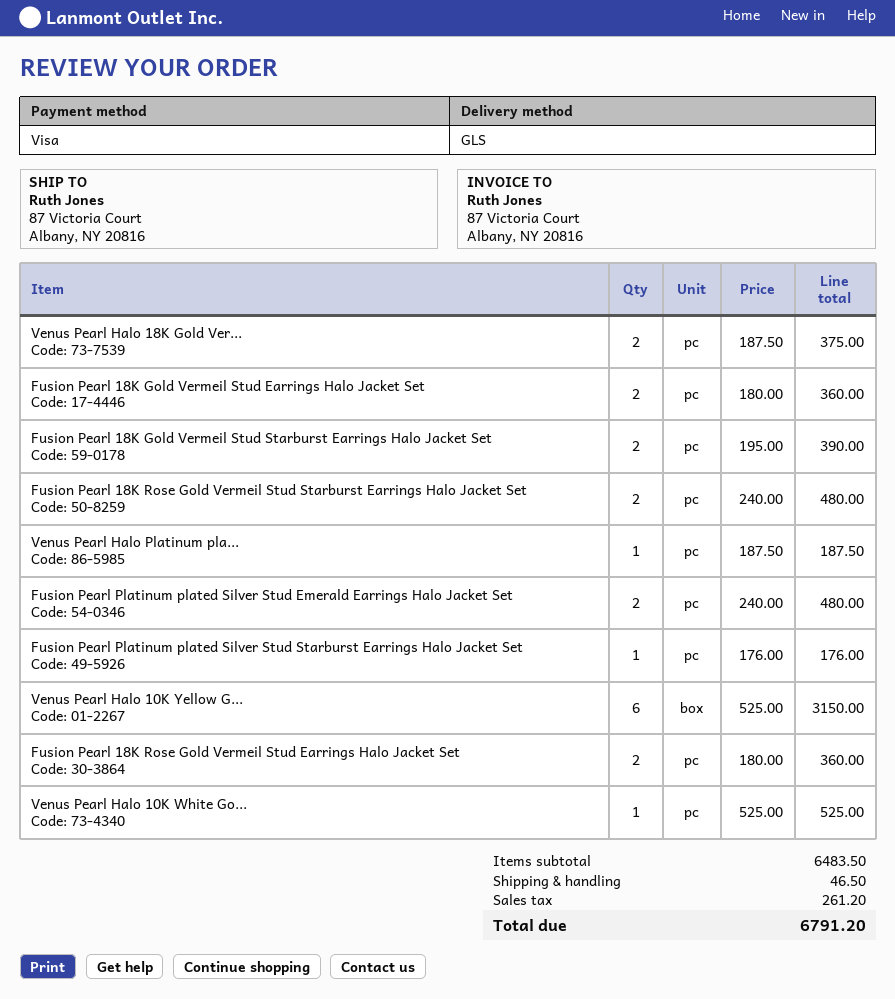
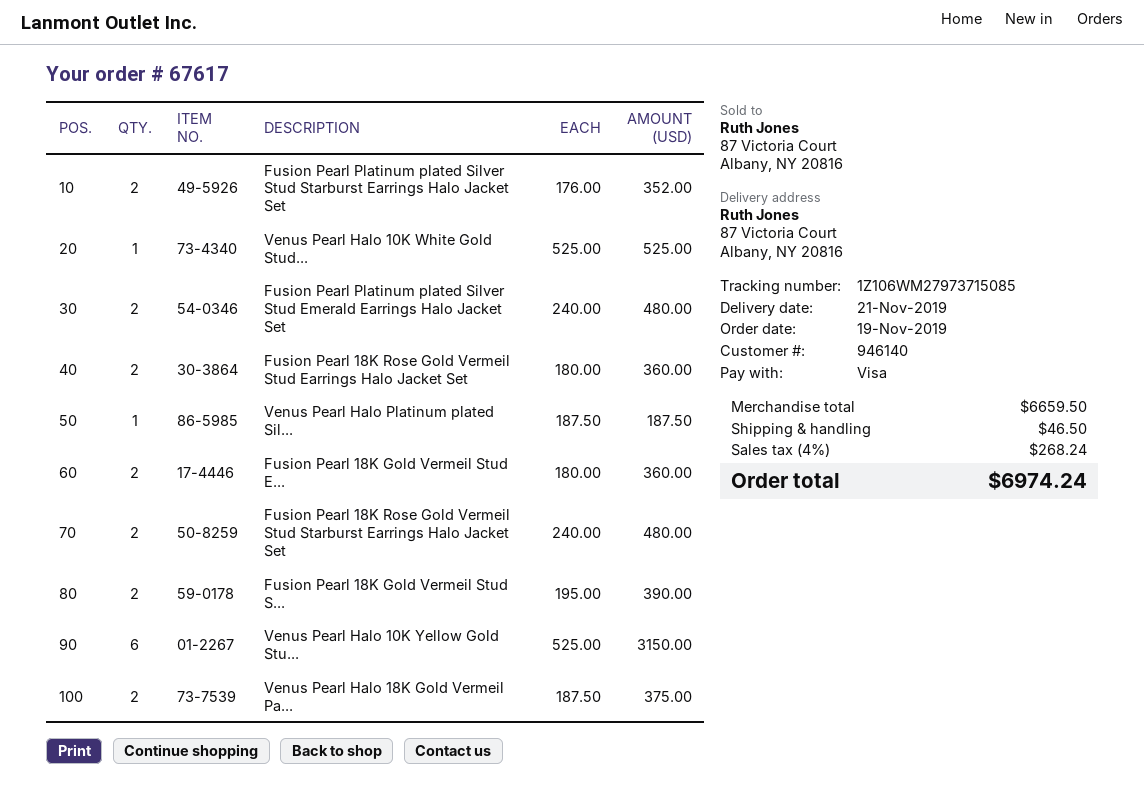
Fusion Pearl Platinum plated Silver Stud Starburst Earrings Halo Jacket Set: 1 x 176.00 = 176.00 -> 2 x 176.00 = 352.00
subtotal: 6483.50 -> 6659.50
tax: 261.20 -> 268.24
total: 6791.20 -> 6974.24

